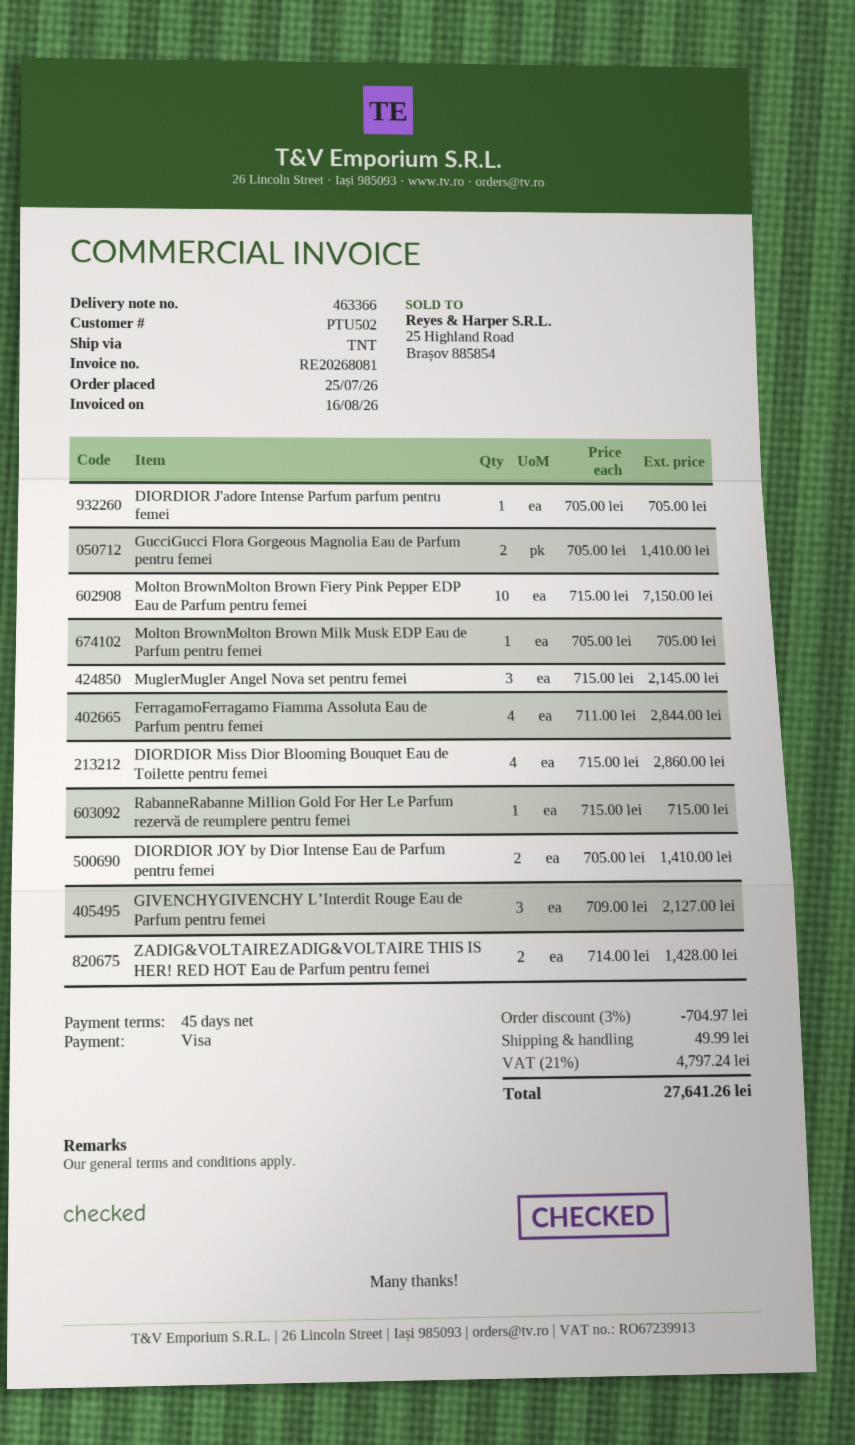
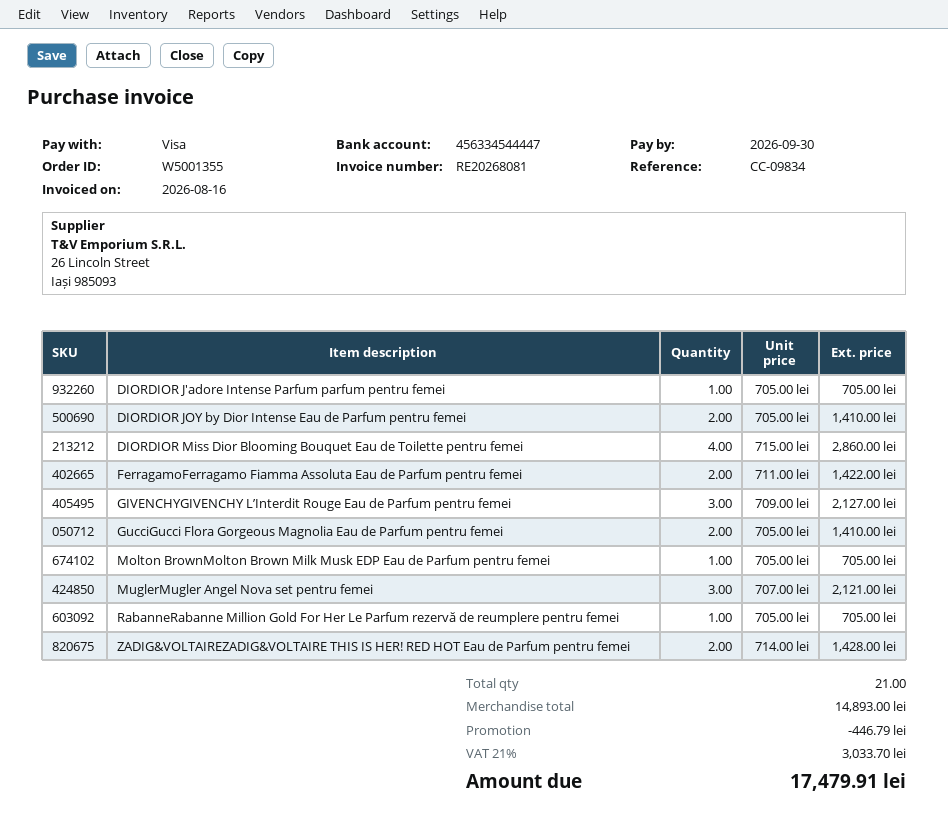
Molton BrownMolton Brown Fiery Pink Pepper EDP Eau de Parfum pentru femei: 10 x 715.00 = 7150.00 -> none
MuglerMugler Angel Nova set pentru femei: 3 x 715.00 = 2145.00 -> 3 x 707.00 = 2121.00
FerragamoFerragamo Fiamma Assoluta Eau de Parfum pentru femei: 4 x 711.00 = 2844.00 -> 2 x 711.00 = 1422.00
RabanneRabanne Million Gold For Her Le Parfum rezervă de reumplere pentru femei: 1 x 715.00 = 715.00 -> 1 x 705.00 = 705.00
discount: 704.97 -> 446.79
shipping: 49.99 -> none
tax: 21% = 4797.24 -> 21% = 3033.70
total: 27641.26 -> 17479.91

